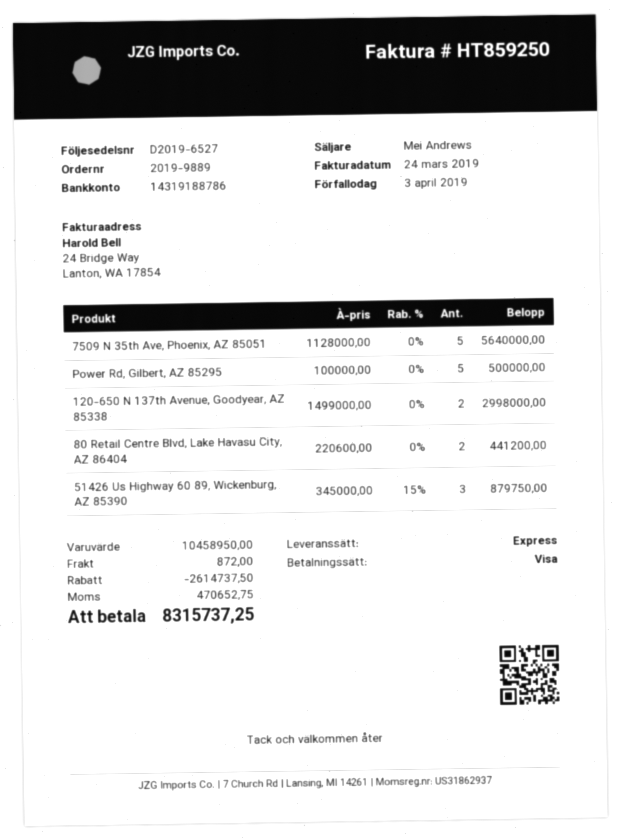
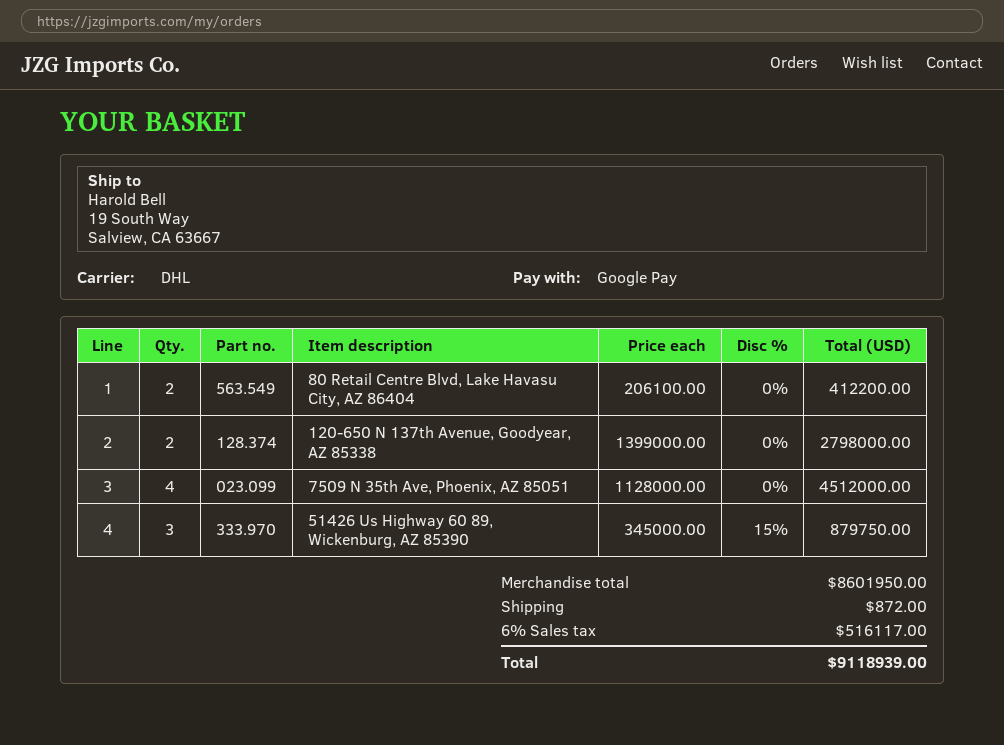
payment method: Visa -> Google Pay
shipping method: express -> DHL
7509 N 35th Ave, Phoenix, AZ 85051: 5 x 1128000.00 = 5640000.00 -> 4 x 1128000.00 = 4512000.00
Power Rd, Gilbert, AZ 85295: 5 x 100000.00 = 500000.00 -> none
120-650 N 137th Avenue, Goodyear, AZ 85338: 2 x 1499000.00 = 2998000.00 -> 2 x 1399000.00 = 2798000.00
80 Retail Centre Blvd, Lake Havasu City, AZ 86404: 2 x 220600.00 = 441200.00 -> 2 x 206100.00 = 412200.00
subtotal: 10458950.00 -> 8601950.00
discount: 2614737.50 -> none
tax: 470652.75 -> 516117.00
total: 8315737.25 -> 9118939.00

